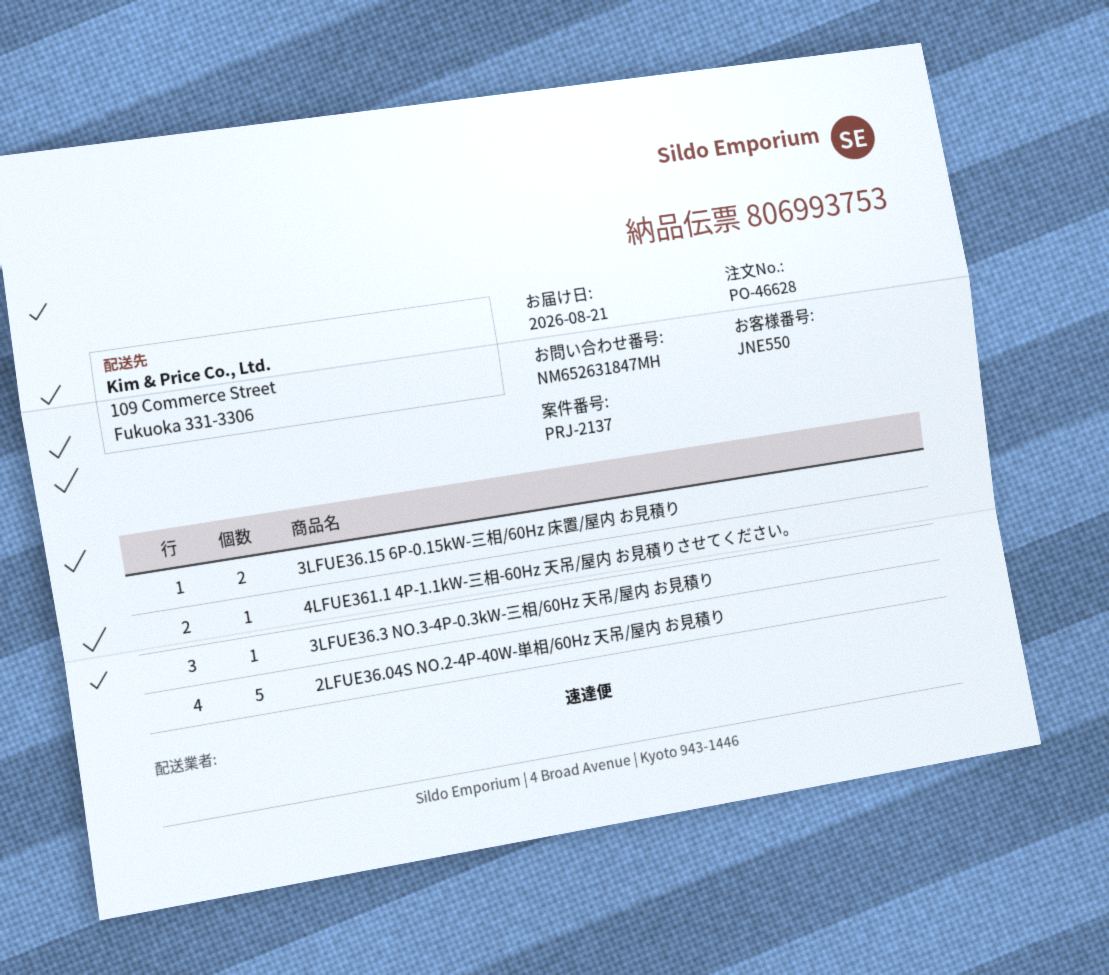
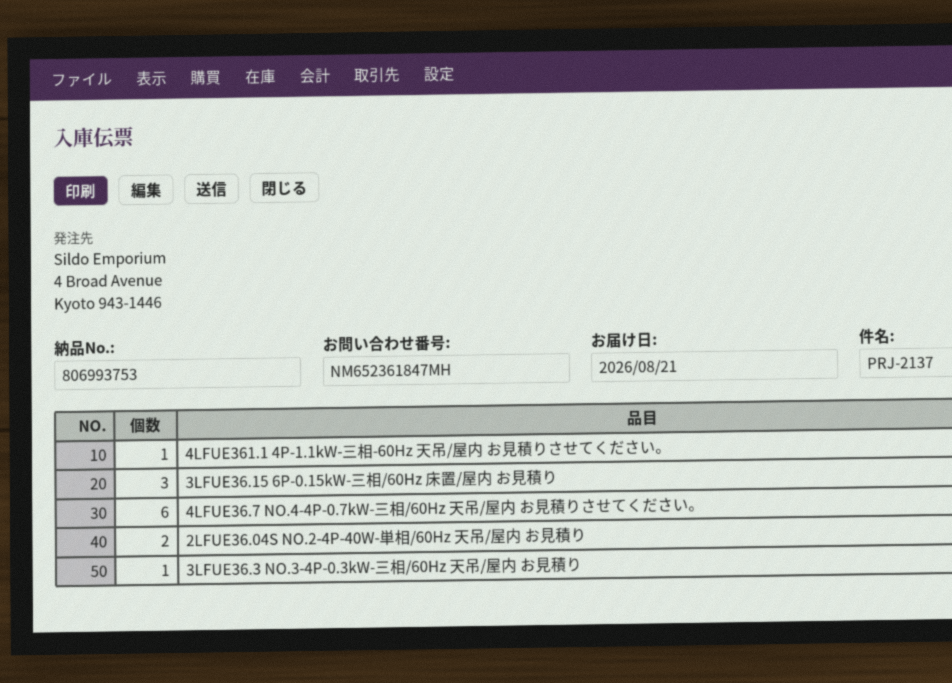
tracking number: NM652631847MH -> NM652361847MH
3LFUE36.15 6P-0.15kW-三相/60Hz 床置/屋内 お見積り: 2 -> 3
2LFUE36.04S NO.2-4P-40W-単相/60Hz 天吊/屋内 お見積り: 5 -> 2
4LFUE36.7 NO.4-4P-0.7kW-三相/60Hz 天吊/屋内 お見積りさせてください。: none -> 6

